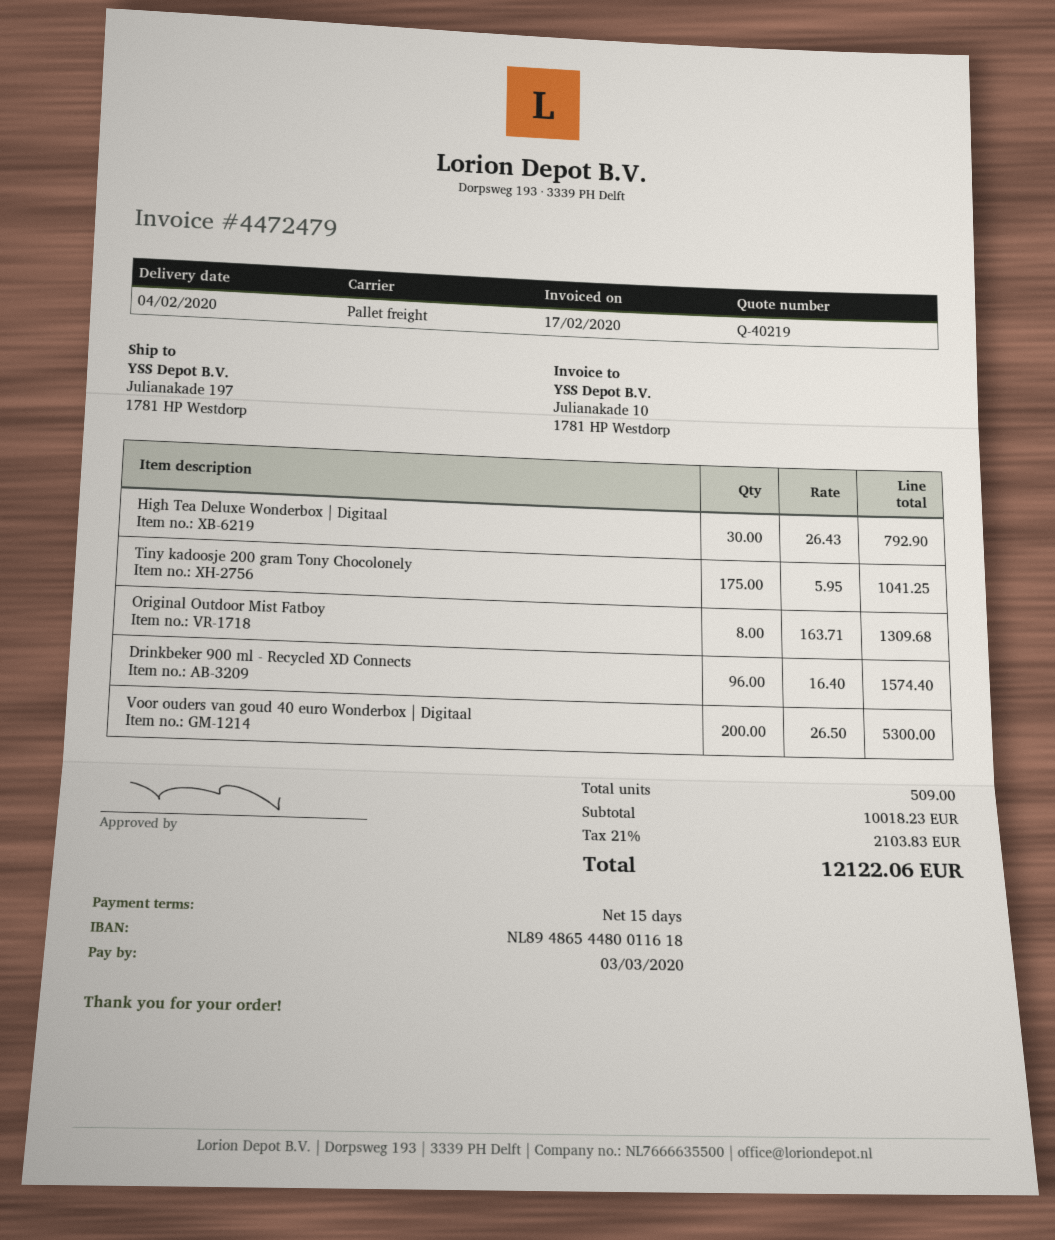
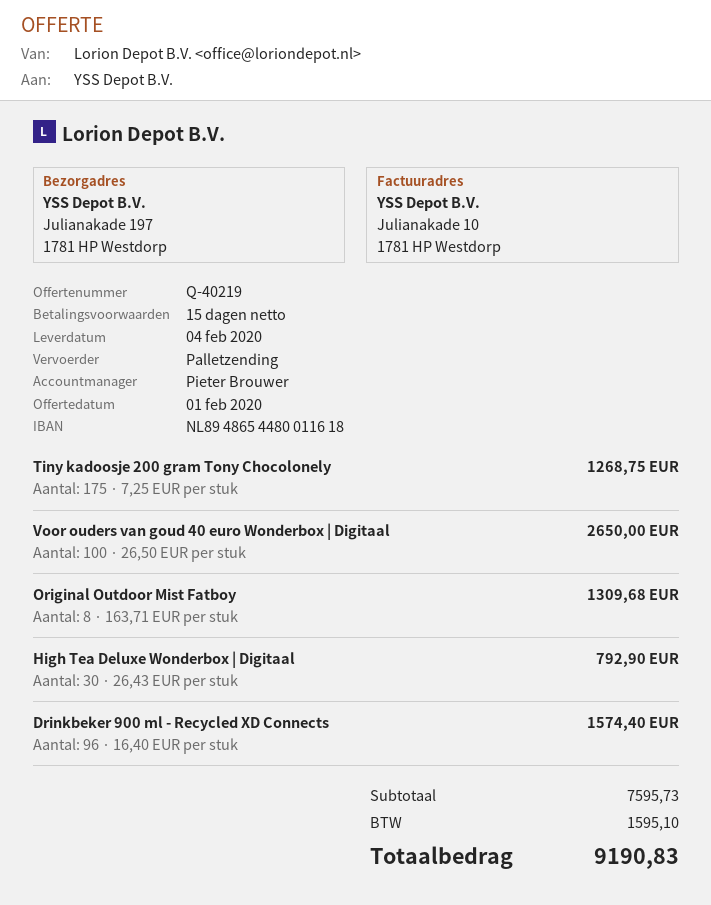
Tiny kadoosje 200 gram Tony Chocolonely: 175 x 5.95 = 1041.25 -> 175 x 7.25 = 1268.75
Voor ouders van goud 40 euro Wonderbox | Digitaal: 200 x 26.50 = 5300.00 -> 100 x 26.50 = 2650.00
subtotal: 10018.23 -> 7595.73
tax: 2103.83 -> 1595.10
total: 12122.06 -> 9190.83

